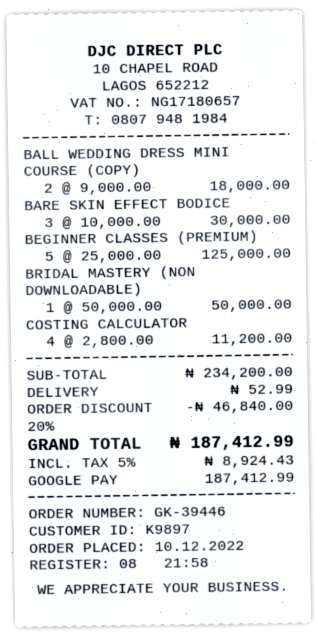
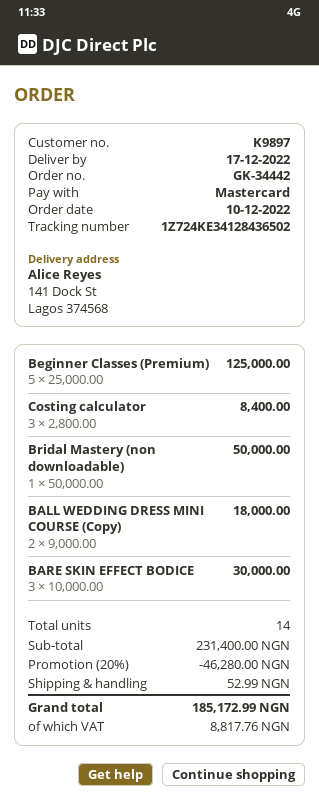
order number: GK-39446 -> GK-34442
payment method: Google Pay -> Mastercard
COSTING CALCULATOR: 4 x 2800.00 = 11200.00 -> 3 x 2800.00 = 8400.00
subtotal: 234200.00 -> 231400.00
discount: 20% = 46840.00 -> 20% = 46280.00
tax: 8924.43 -> 8817.76
total: 187412.99 -> 185172.99

